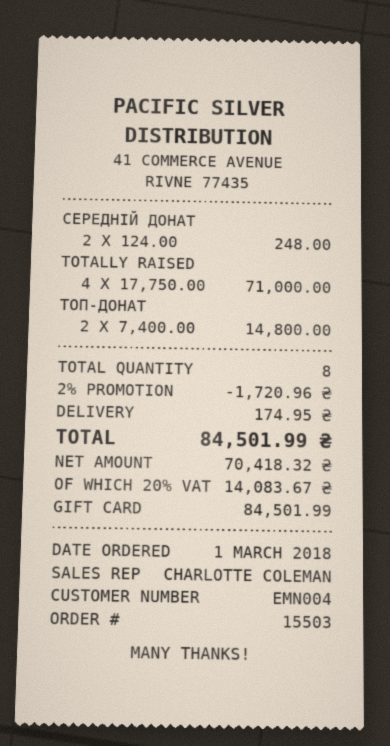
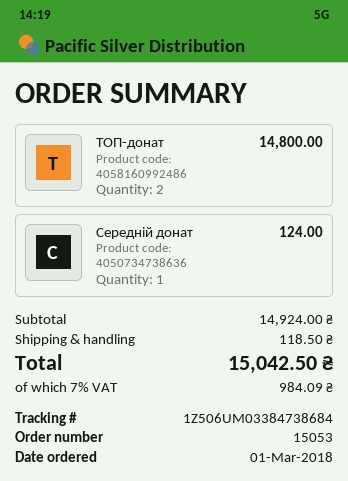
order number: 15503 -> 15053
СЕРЕДНІЙ ДОНАТ: 2 for 248.00 -> 1 for 124.00
TOTALLY RAISED: 4 for 71000.00 -> none
discount: 2% = 1720.96 -> none
shipping: 174.95 -> 118.50
tax: 20% = 14083.67 -> 7% = 984.09
total: 84501.99 -> 15042.50

